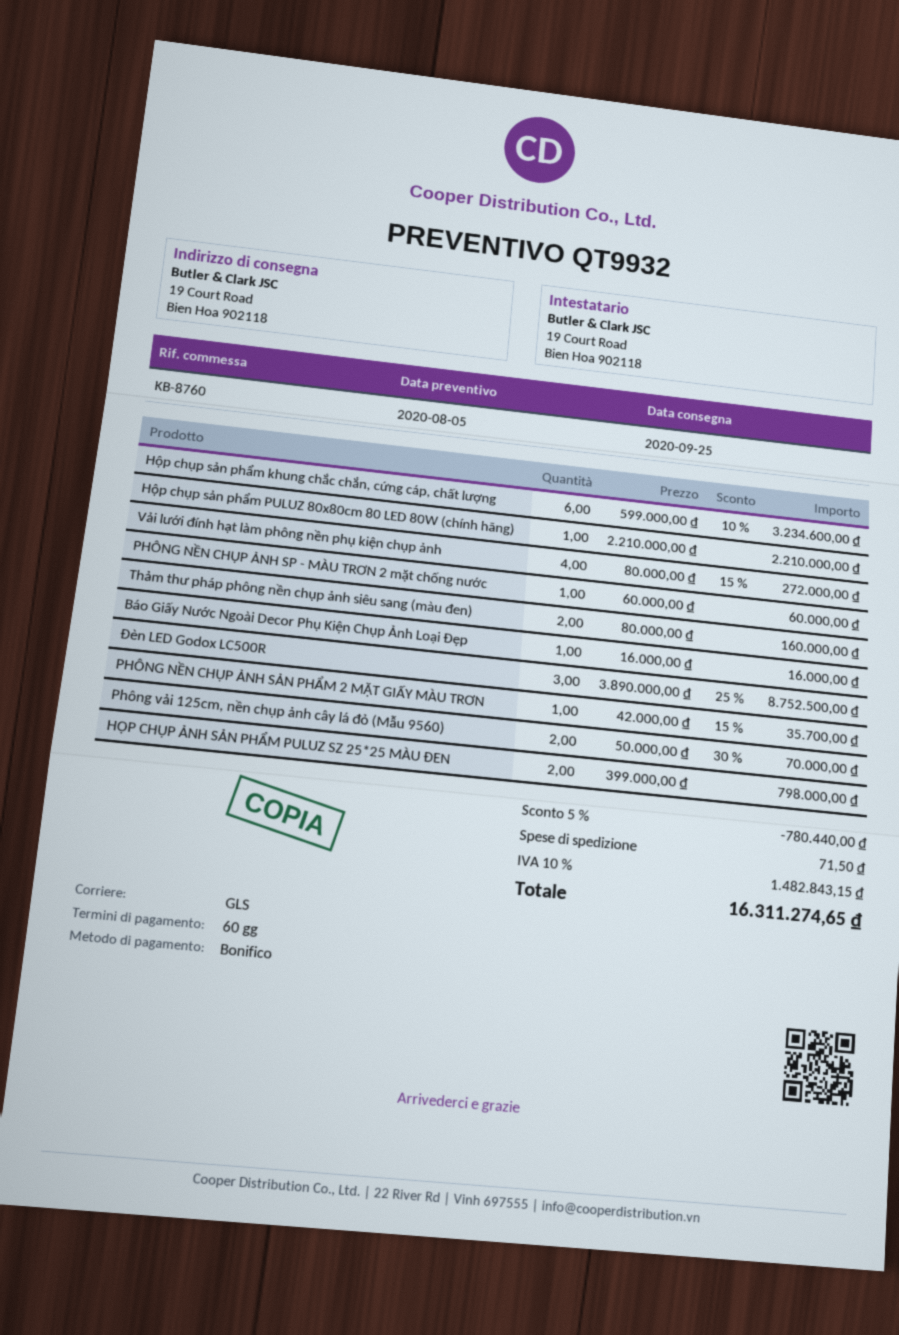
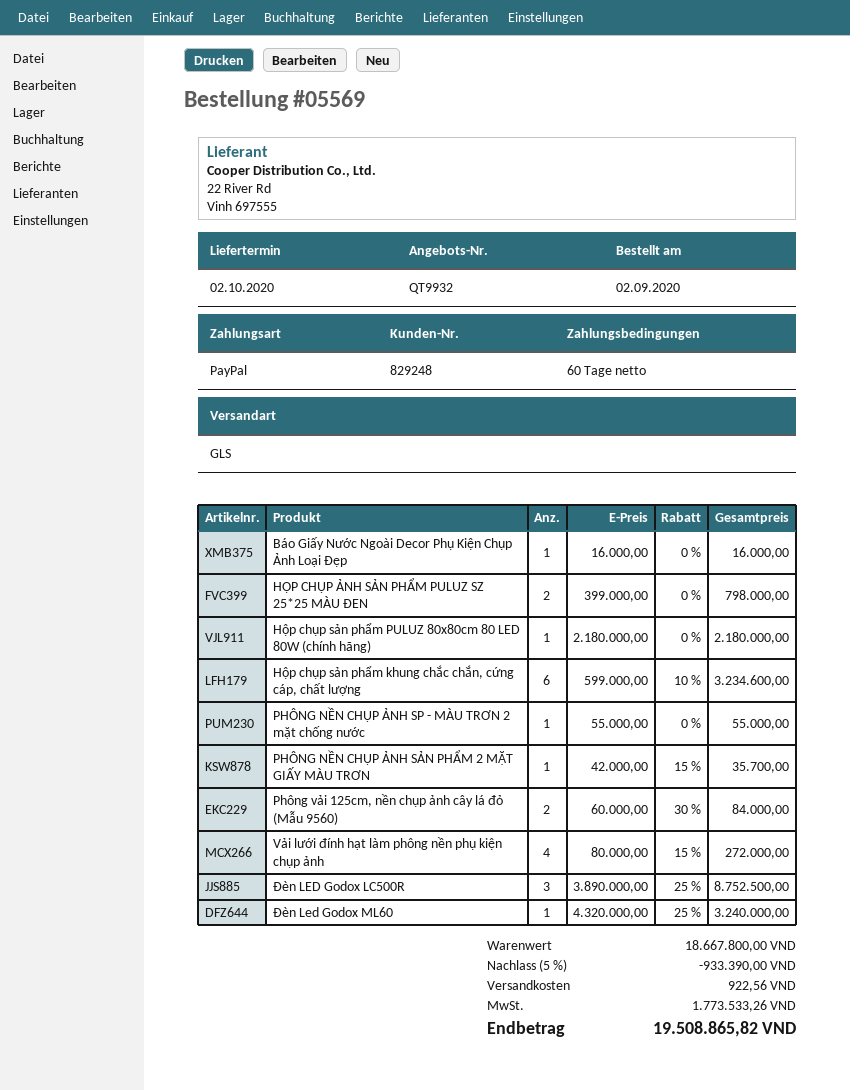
delivery date: 2020-09-25 -> 2020-10-02
payment method: bank transfer -> PayPal
Hộp chụp sản phẩm PULUZ 80x80cm 80 LED 80W (chính hãng): 1 x 2210000.00 = 2210000.00 -> 1 x 2180000.00 = 2180000.00
PHÔNG NỀN CHỤP ẢNH SP - MÀU TRƠN 2 mặt chống nước: 1 x 60000.00 = 60000.00 -> 1 x 55000.00 = 55000.00
Thảm thư pháp phông nền chụp ảnh siêu sang (màu đen): 2 x 80000.00 = 160000.00 -> none
Phông vải 125cm, nền chụp ảnh cây lá đỏ (Mẫu 9560): 2 x 50000.00 - 30% = 70000.00 -> 2 x 60000.00 - 30% = 84000.00
Đèn Led Godox ML60: none -> 1 x 4320000.00 - 25% = 3240000.00
discount: 5% = 780440.00 -> 5% = 933390.00
shipping: 71.50 -> 922.56
tax: 1482843.15 -> 1773533.26
total: 16311274.65 -> 19508865.82

